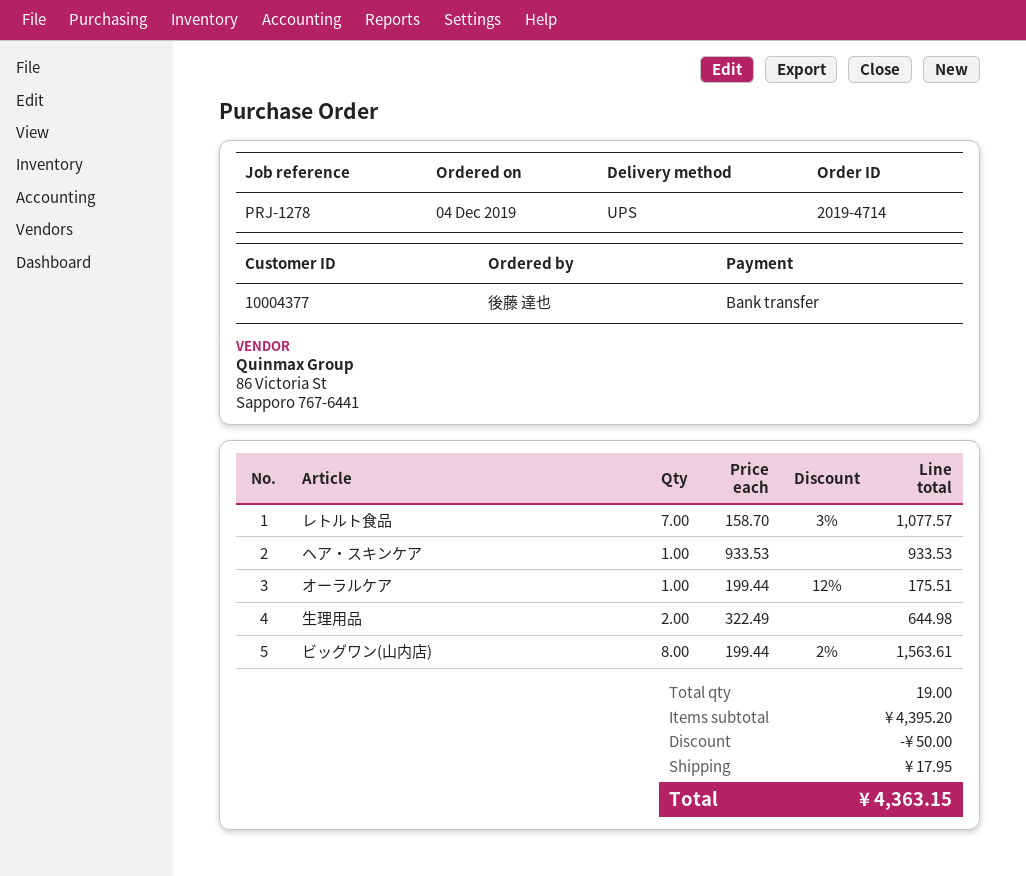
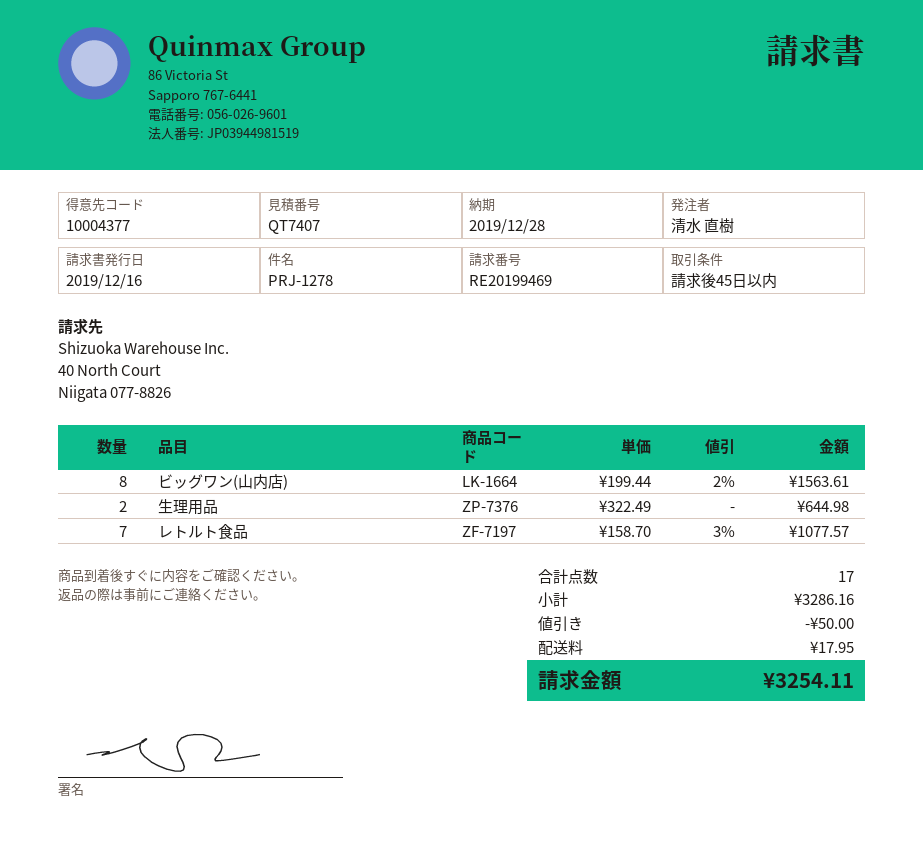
ordered by: 後藤 達也 -> 清水 直樹
ヘア・スキンケア: 1 x 933.53 = 933.53 -> none
オーラルケア: 1 x 199.44 - 12% = 175.51 -> none
total quantity: 19 -> 17
subtotal: 4395.20 -> 3286.16
total: 4363.15 -> 3254.11

